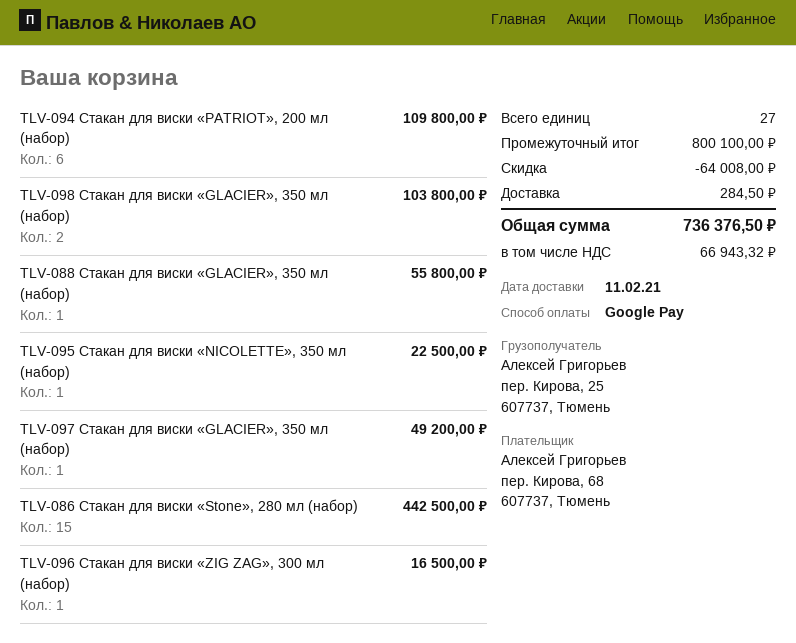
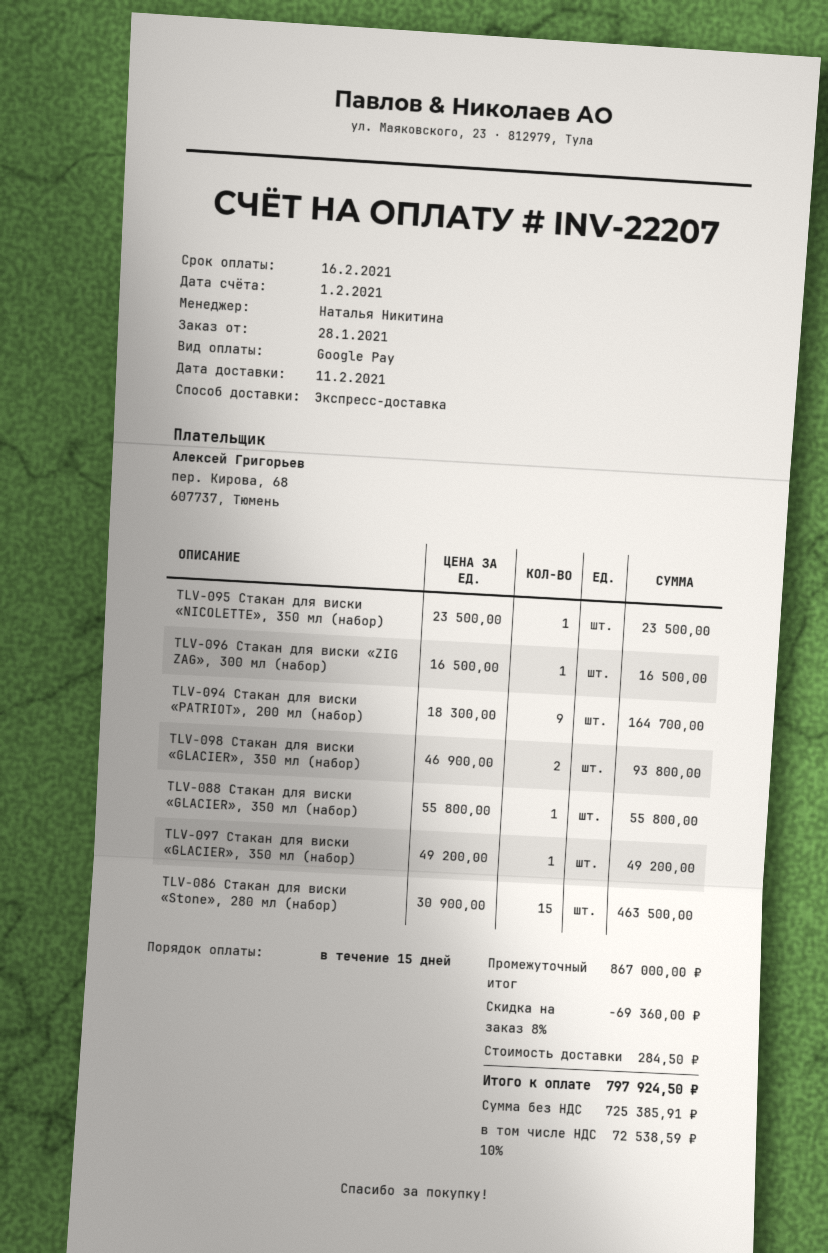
TLV-094 Стакан для виски «PATRIOT», 200 мл (набор): 6 for 109800.00 -> 9 for 164700.00
TLV-098 Стакан для виски «GLACIER», 350 мл (набор): 2 for 103800.00 -> 2 for 93800.00
TLV-095 Стакан для виски «NICOLETTE», 350 мл (набор): 1 for 22500.00 -> 1 for 23500.00
TLV-086 Стакан для виски «Stone», 280 мл (набор): 15 for 442500.00 -> 15 for 463500.00
subtotal: 800100.00 -> 867000.00
discount: 64008.00 -> 69360.00
tax: 66943.32 -> 72538.59
total: 736376.50 -> 797924.50

